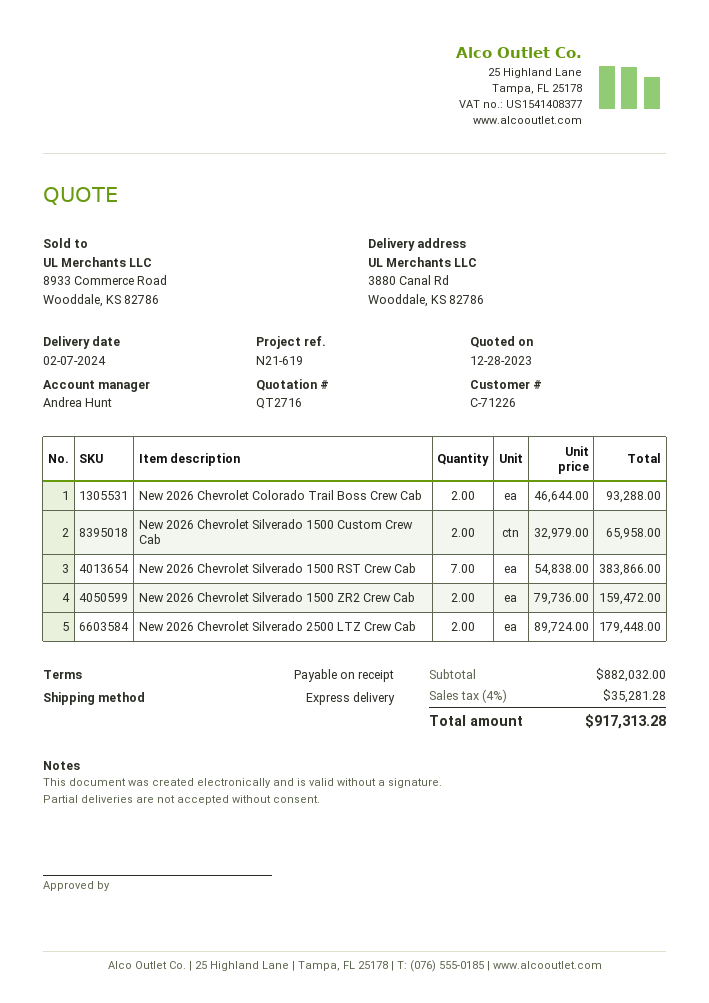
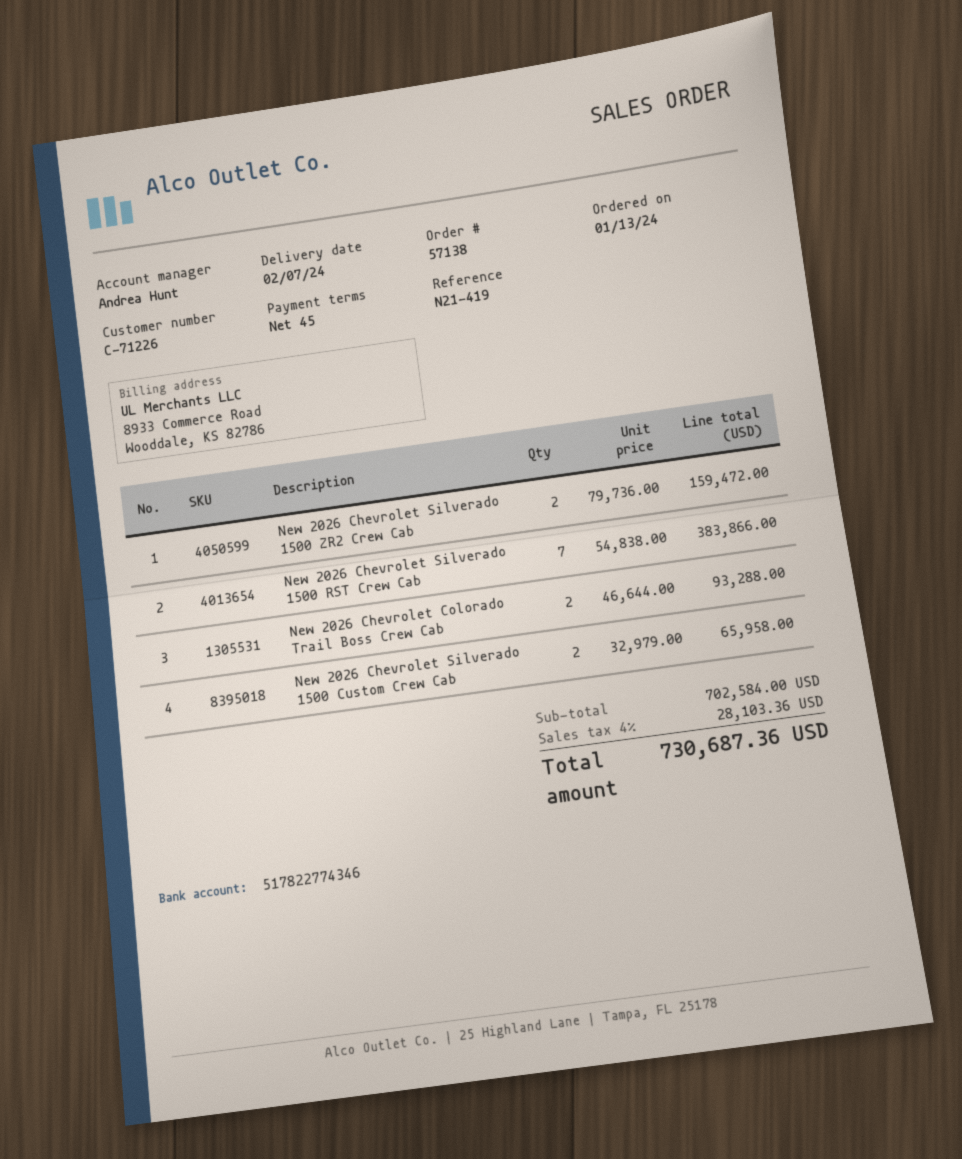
payment terms: on receipt -> 45 days
reference: N21-619 -> N21-419
New 2026 Chevrolet Silverado 2500 LTZ Crew Cab: 2 x 89724.00 = 179448.00 -> none
subtotal: 882032.00 -> 702584.00
tax: 4% = 35281.28 -> 4% = 28103.36
total: 917313.28 -> 730687.36

